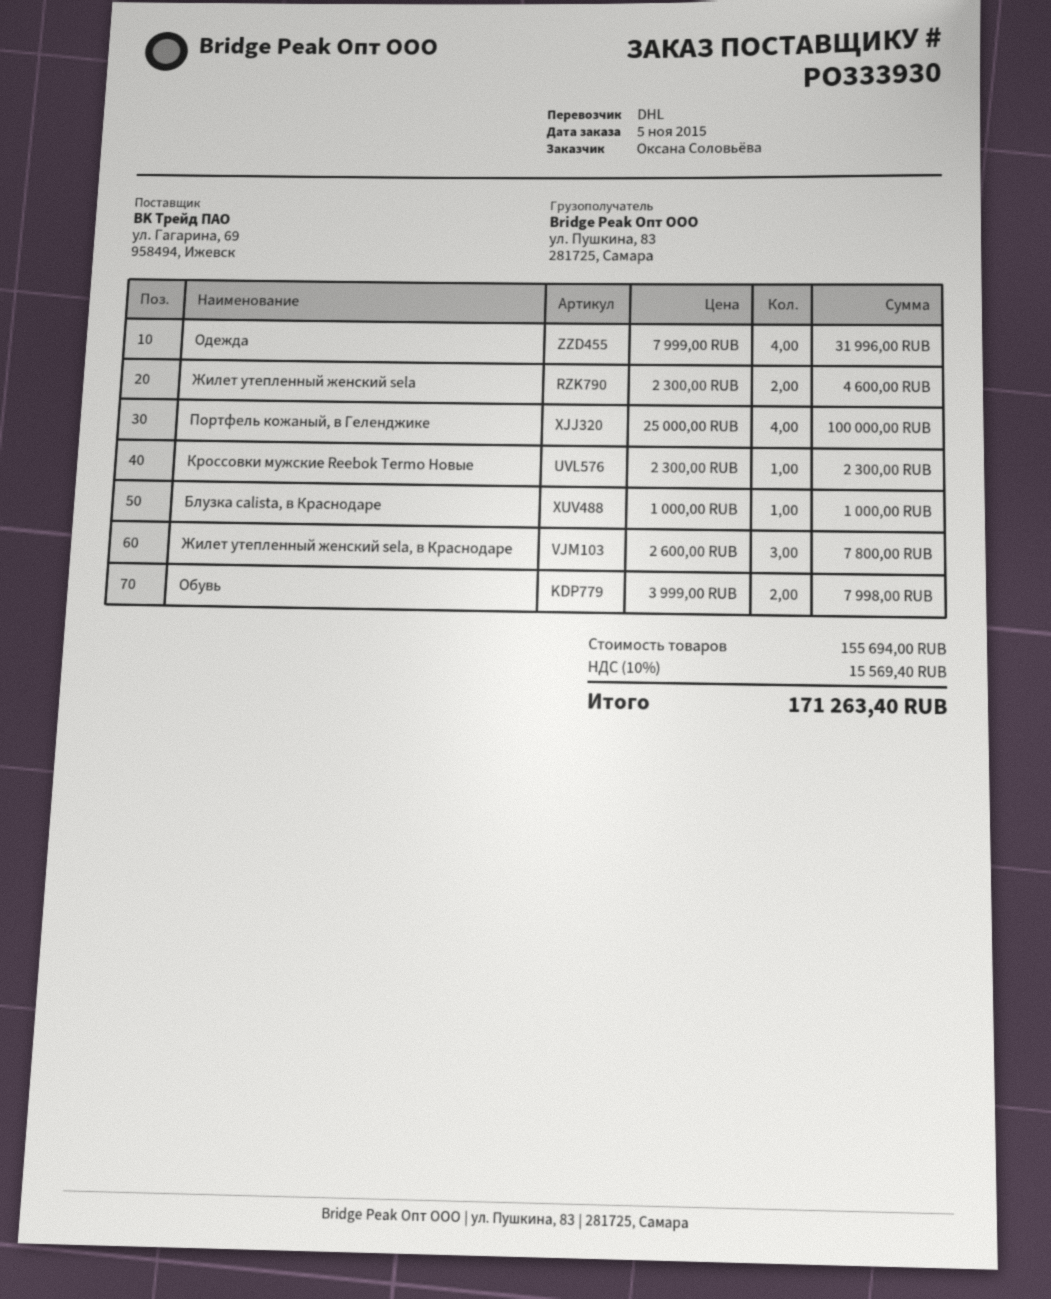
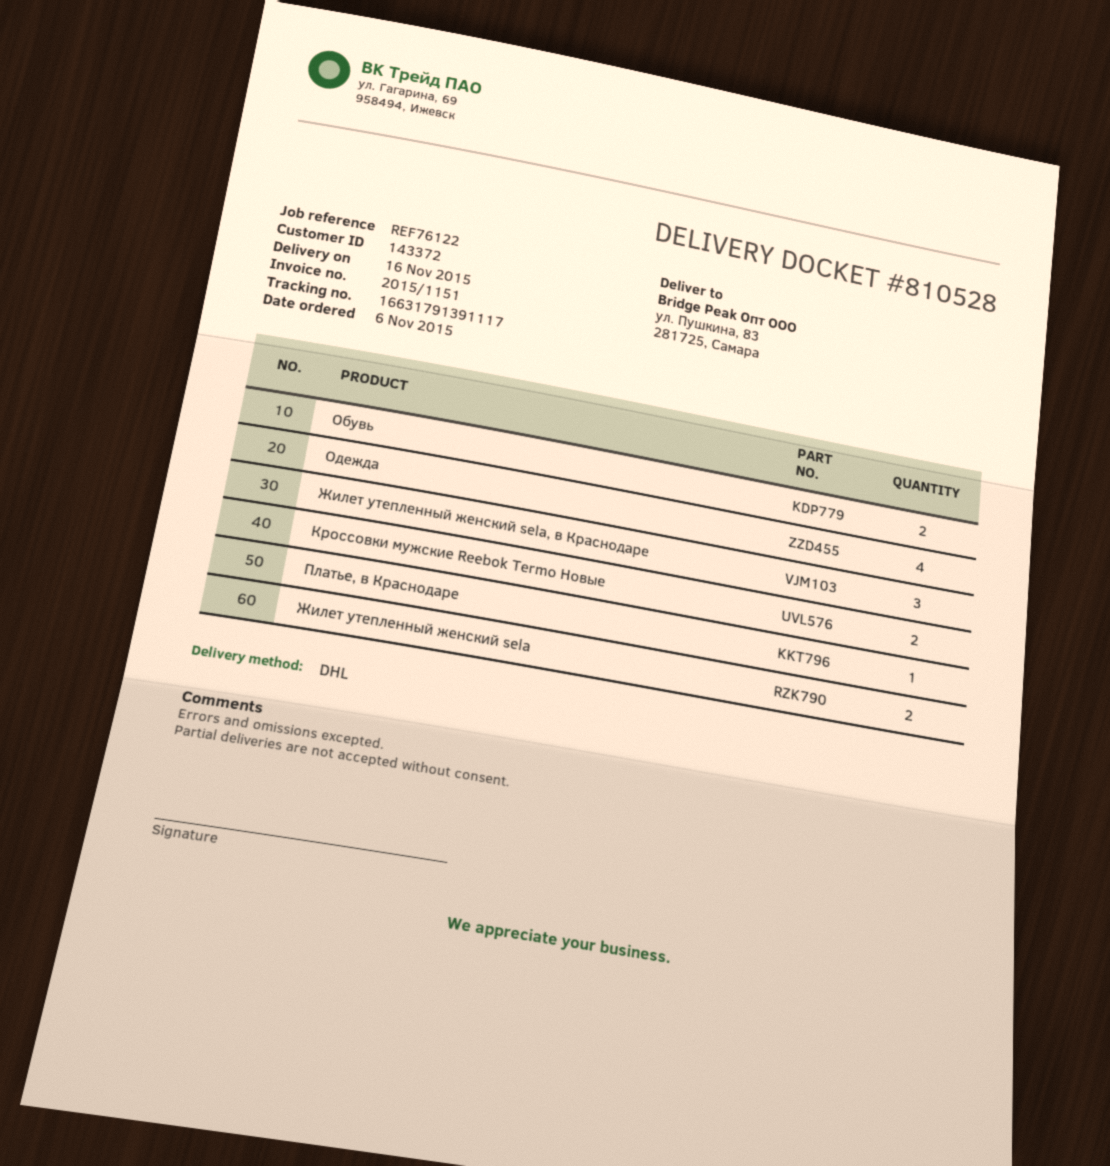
order date: 2015-11-05 -> 2015-11-06
Портфель кожаный, в Геленджике: 4 -> none
Кроссовки мужские Reebok Termo Новые: 1 -> 2
Блузка calista, в Краснодаре: 1 -> none
Платье, в Краснодаре: none -> 1

